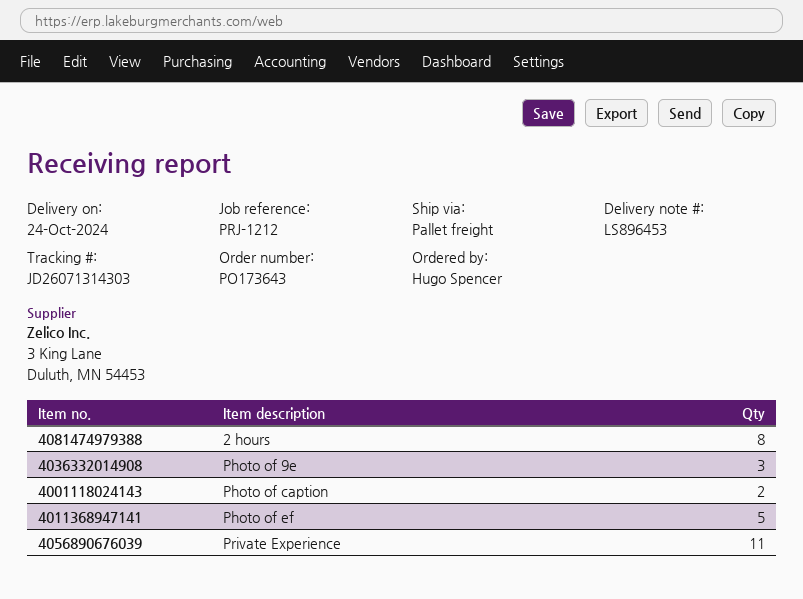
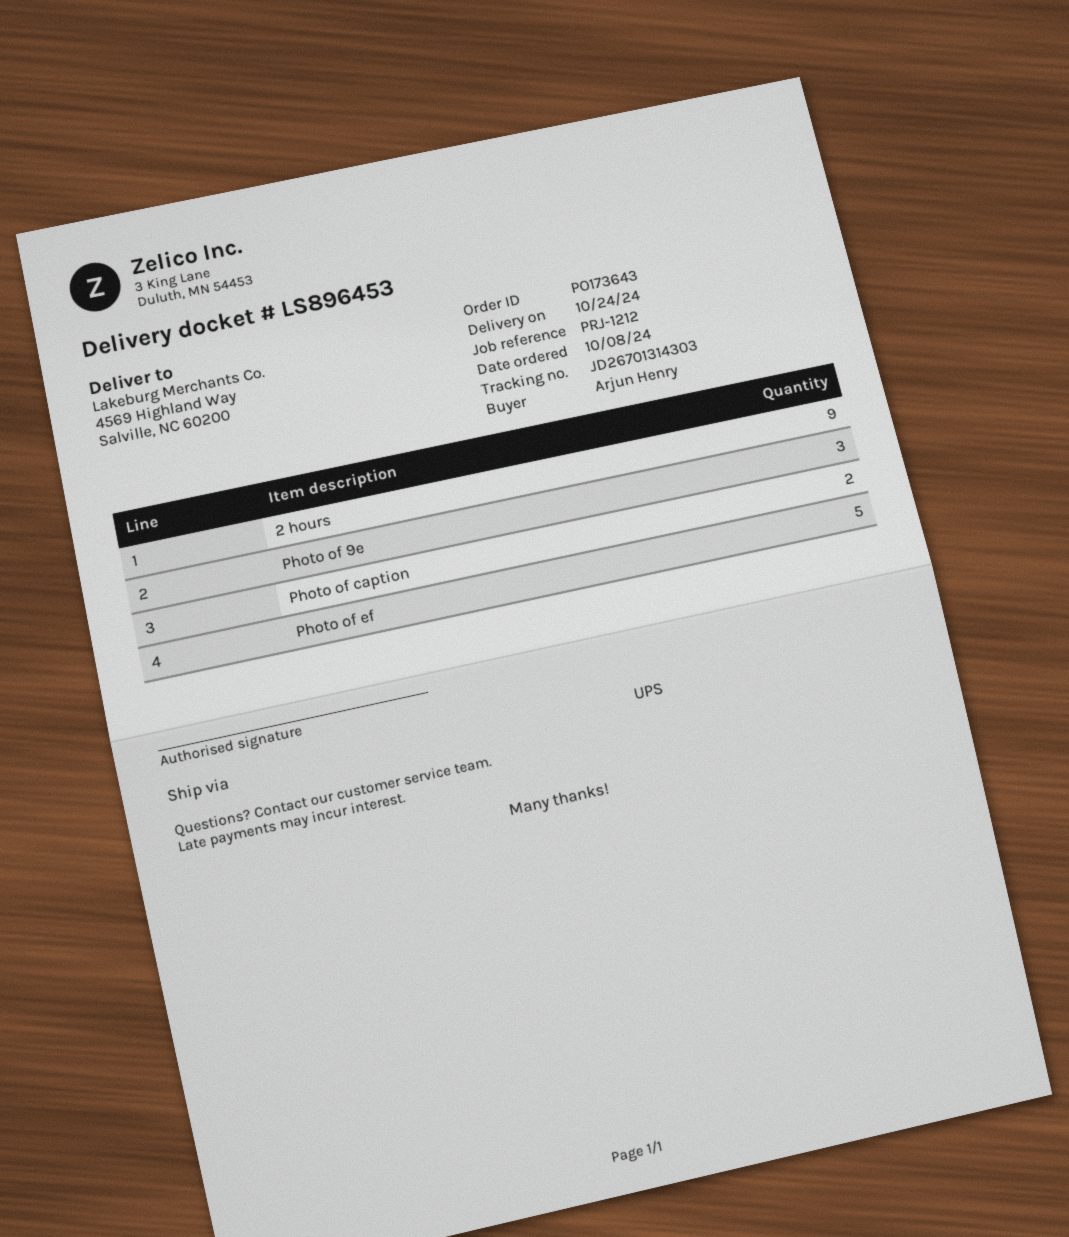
ordered by: Hugo Spencer -> Arjun Henry
shipping method: pallet freight -> UPS
tracking number: JD26071314303 -> JD26701314303
2 hours: 8 -> 9
Private Experience: 11 -> none

